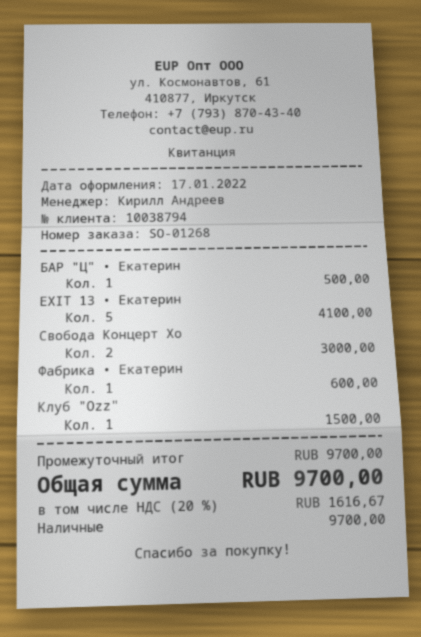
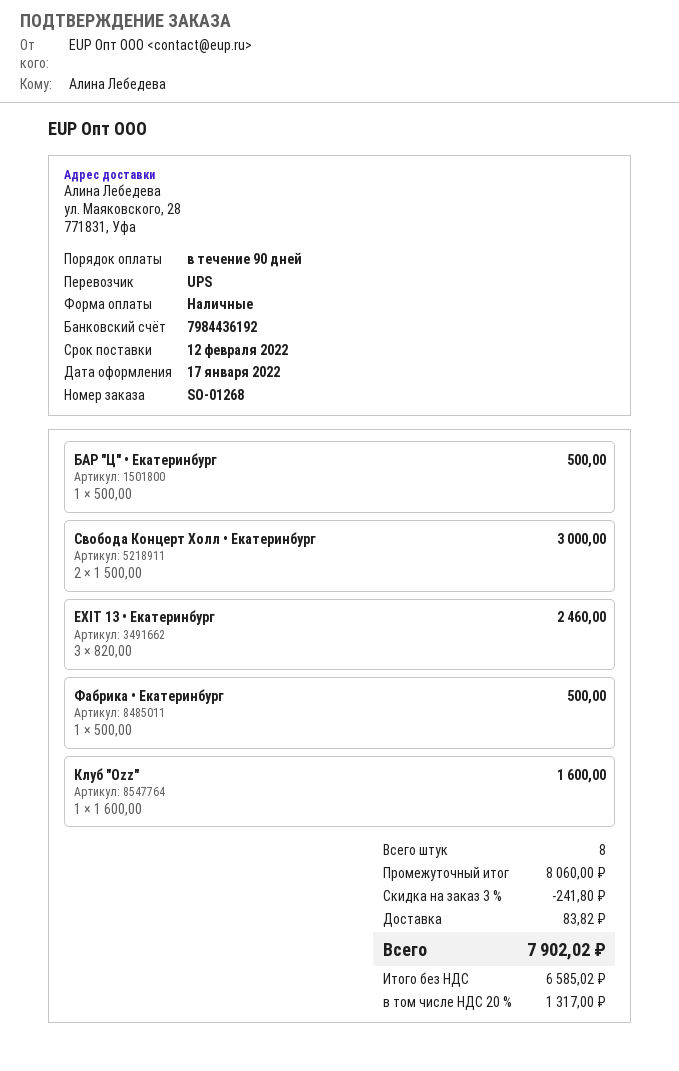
EXIT 13 • Екатерин: 5 for 4100.00 -> 3 for 2460.00
Фабрика • Екатерин: 1 for 600.00 -> 1 for 500.00
Клуб "Ozz": 1 for 1500.00 -> 1 for 1600.00
subtotal: 9700.00 -> 8060.00
discount: none -> 3% = 241.80
shipping: none -> 83.82
tax: 20% = 1616.67 -> 20% = 1317.00
total: 9700.00 -> 7902.02

